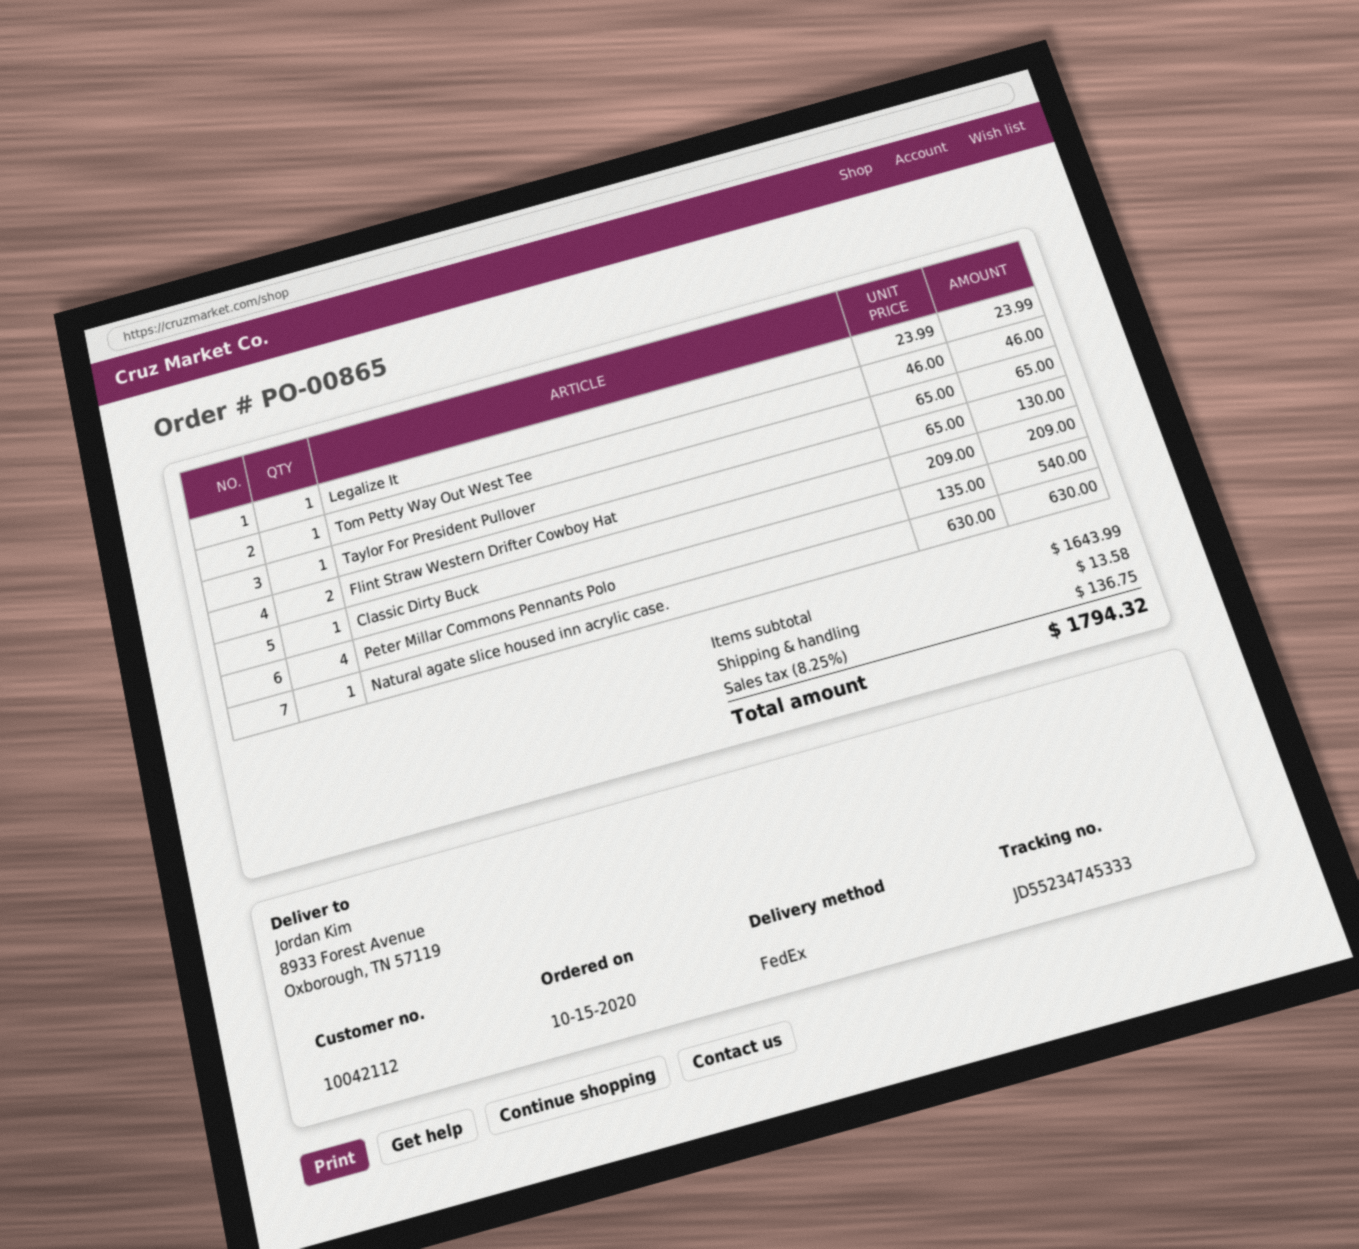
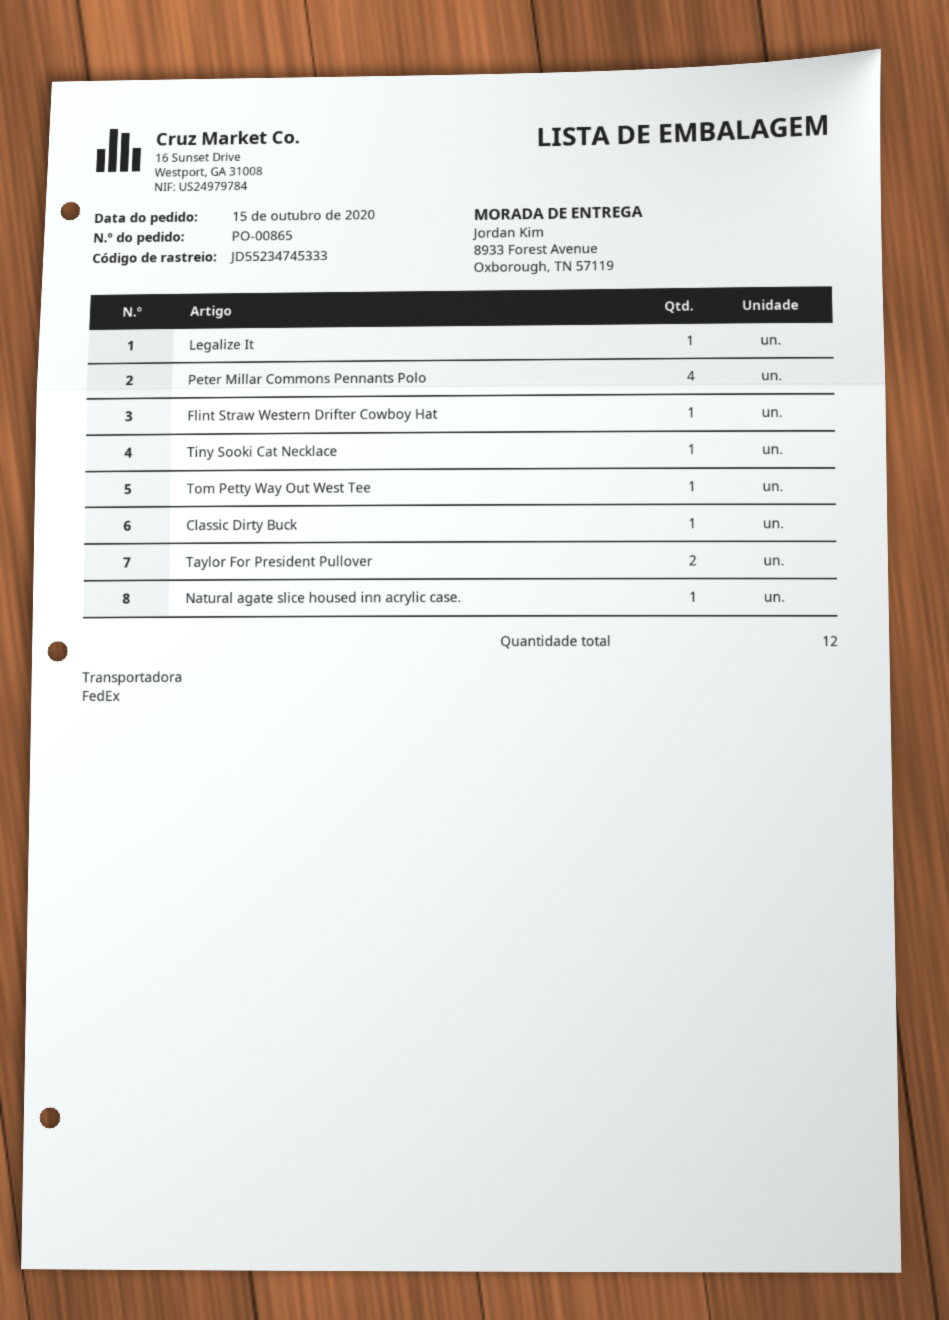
Taylor For President Pullover: 1 -> 2
Flint Straw Western Drifter Cowboy Hat: 2 -> 1
Tiny Sooki Cat Necklace: none -> 1

